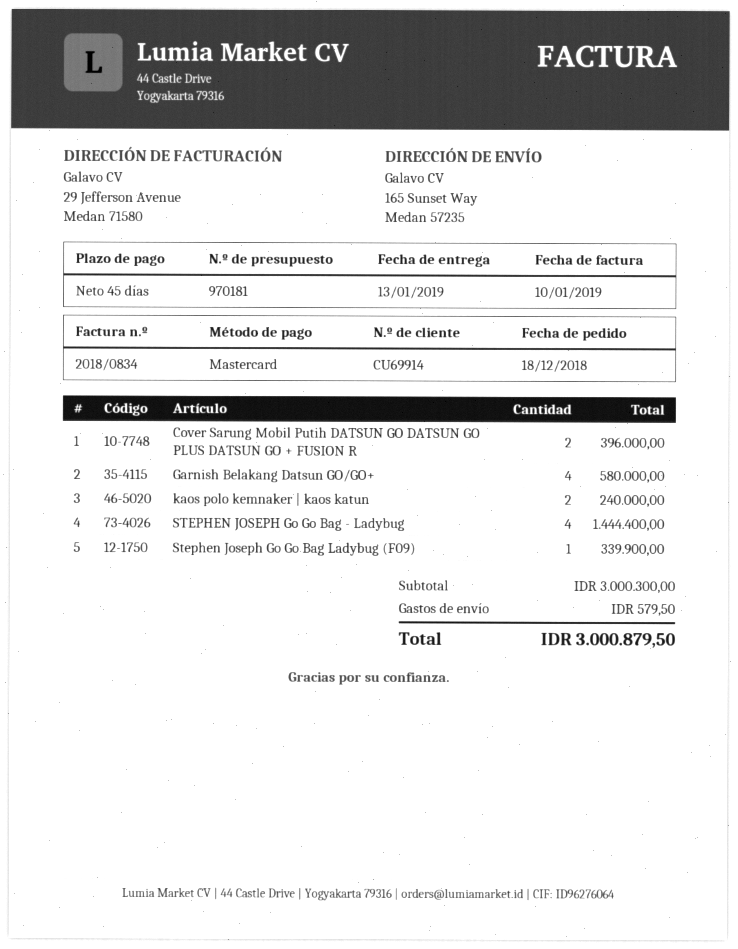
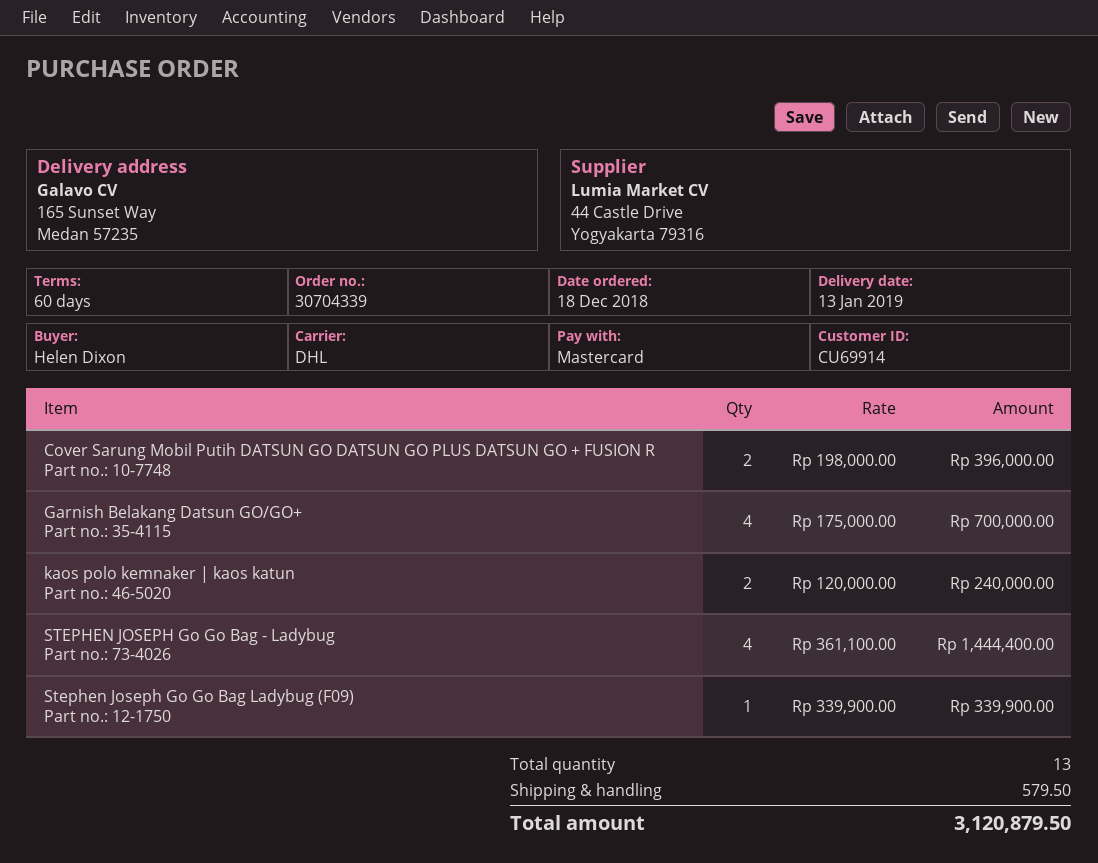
payment terms: 45 days -> 60 days
Garnish Belakang Datsun GO/GO+: 4 for 580000.00 -> 4 for 700000.00
total: 3000879.50 -> 3120879.50

